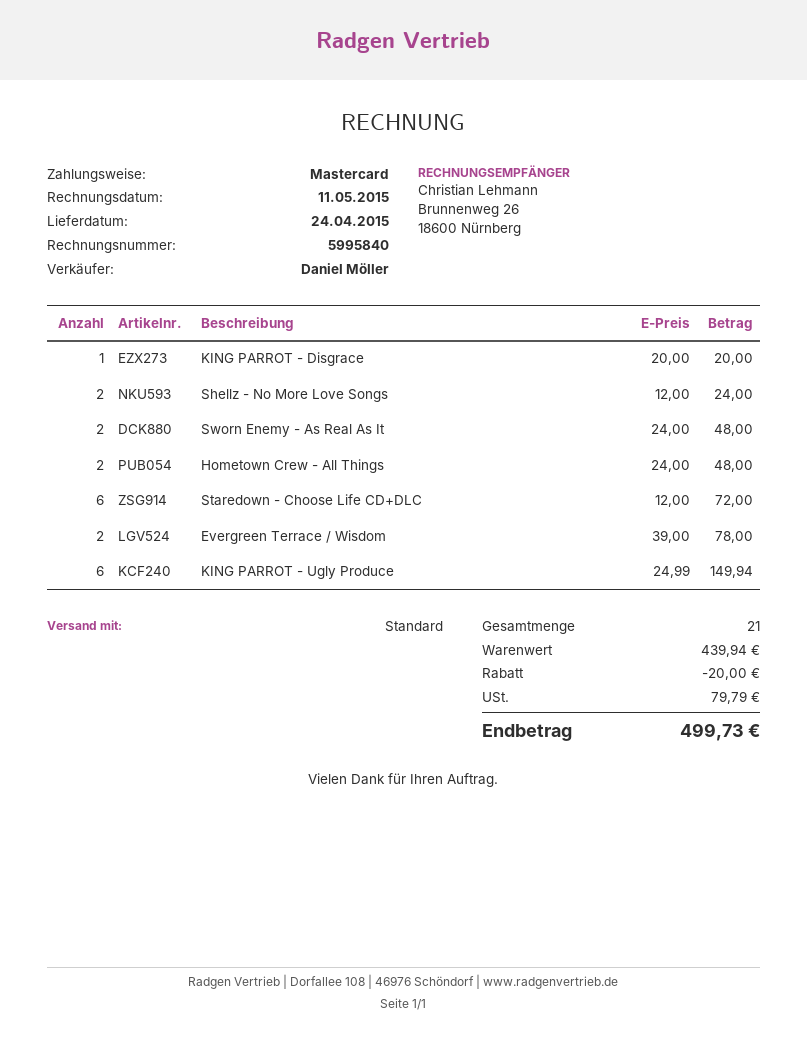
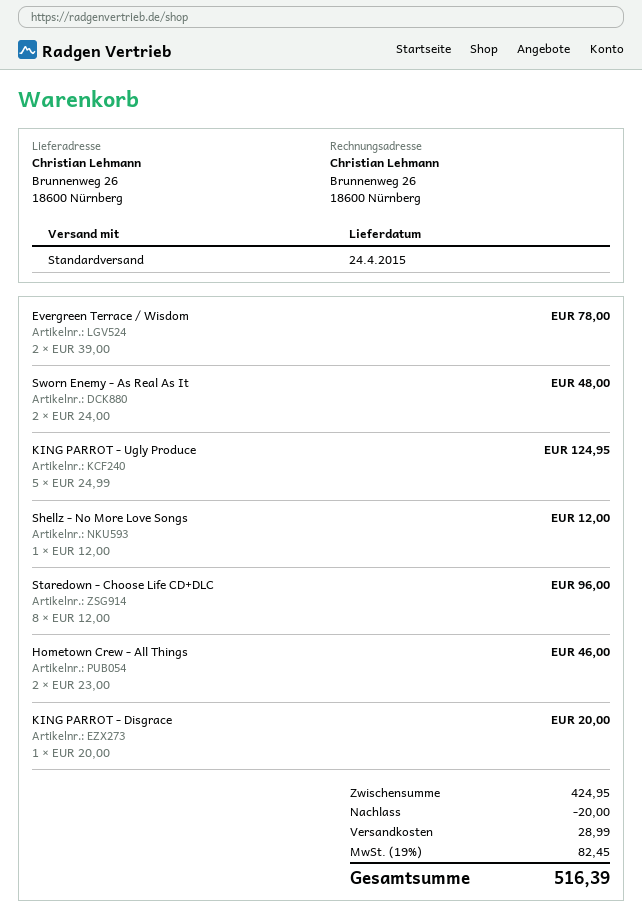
Shellz - No More Love Songs: 2 x 12.00 = 24.00 -> 1 x 12.00 = 12.00
Hometown Crew - All Things: 2 x 24.00 = 48.00 -> 2 x 23.00 = 46.00
Staredown - Choose Life CD+DLC: 6 x 12.00 = 72.00 -> 8 x 12.00 = 96.00
KING PARROT - Ugly Produce: 6 x 24.99 = 149.94 -> 5 x 24.99 = 124.95
subtotal: 439.94 -> 424.95
shipping: none -> 28.99
tax: 79.79 -> 82.45
total: 499.73 -> 516.39

